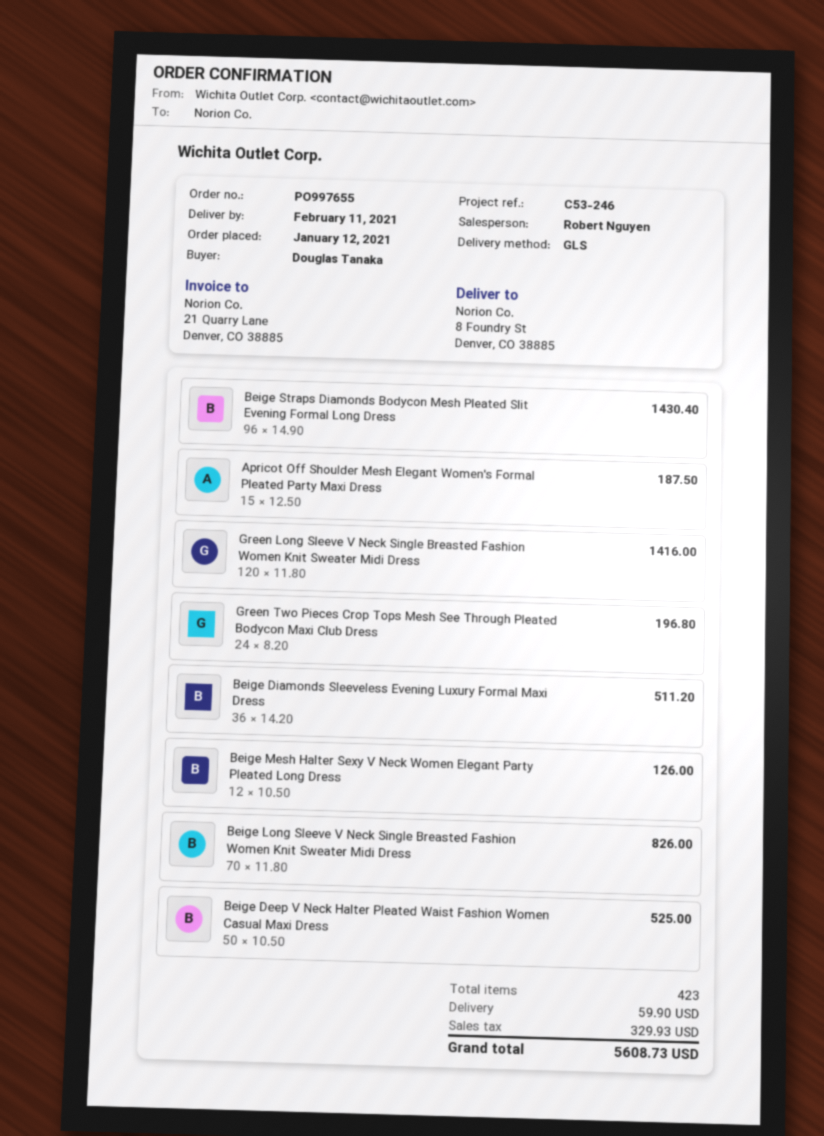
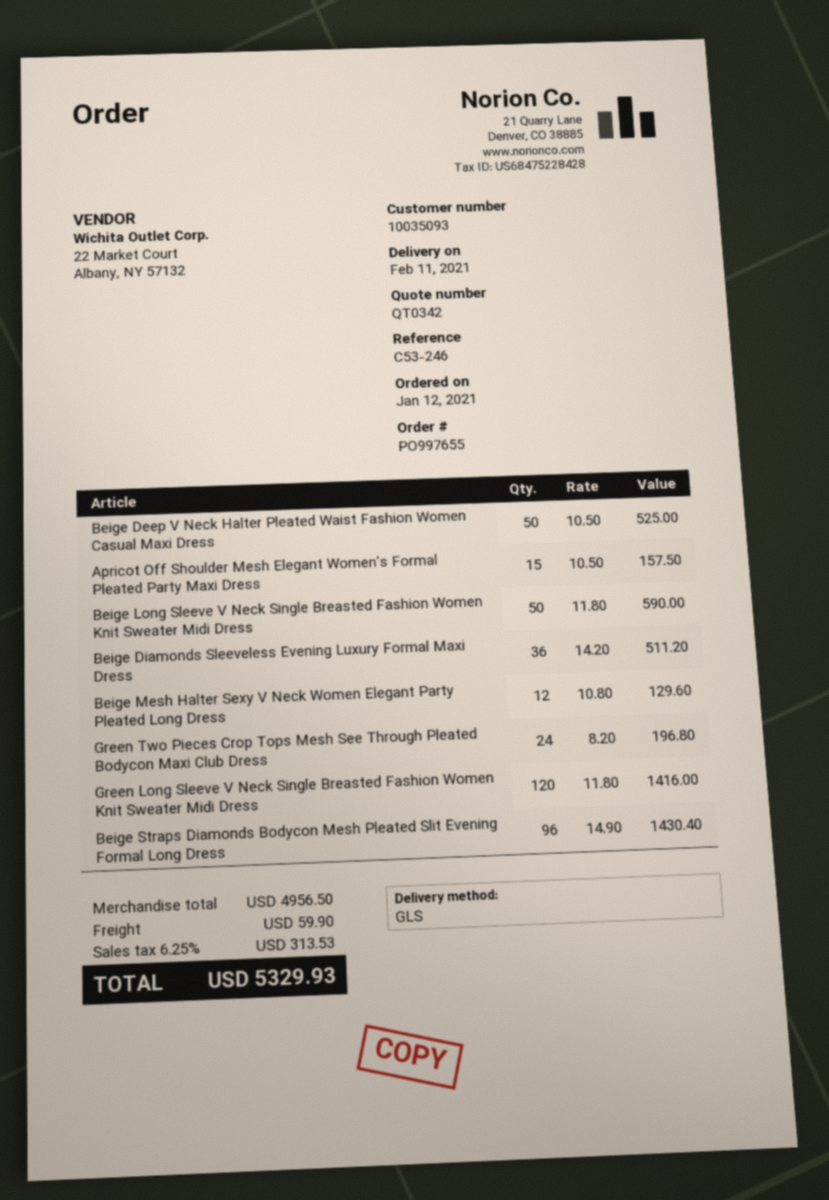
Apricot Off Shoulder Mesh Elegant Women's Formal Pleated Party Maxi Dress: 15 x 12.50 = 187.50 -> 15 x 10.50 = 157.50
Beige Mesh Halter Sexy V Neck Women Elegant Party Pleated Long Dress: 12 x 10.50 = 126.00 -> 12 x 10.80 = 129.60
Beige Long Sleeve V Neck Single Breasted Fashion Women Knit Sweater Midi Dress: 70 x 11.80 = 826.00 -> 50 x 11.80 = 590.00
tax: 329.93 -> 313.53
total: 5608.73 -> 5329.93

